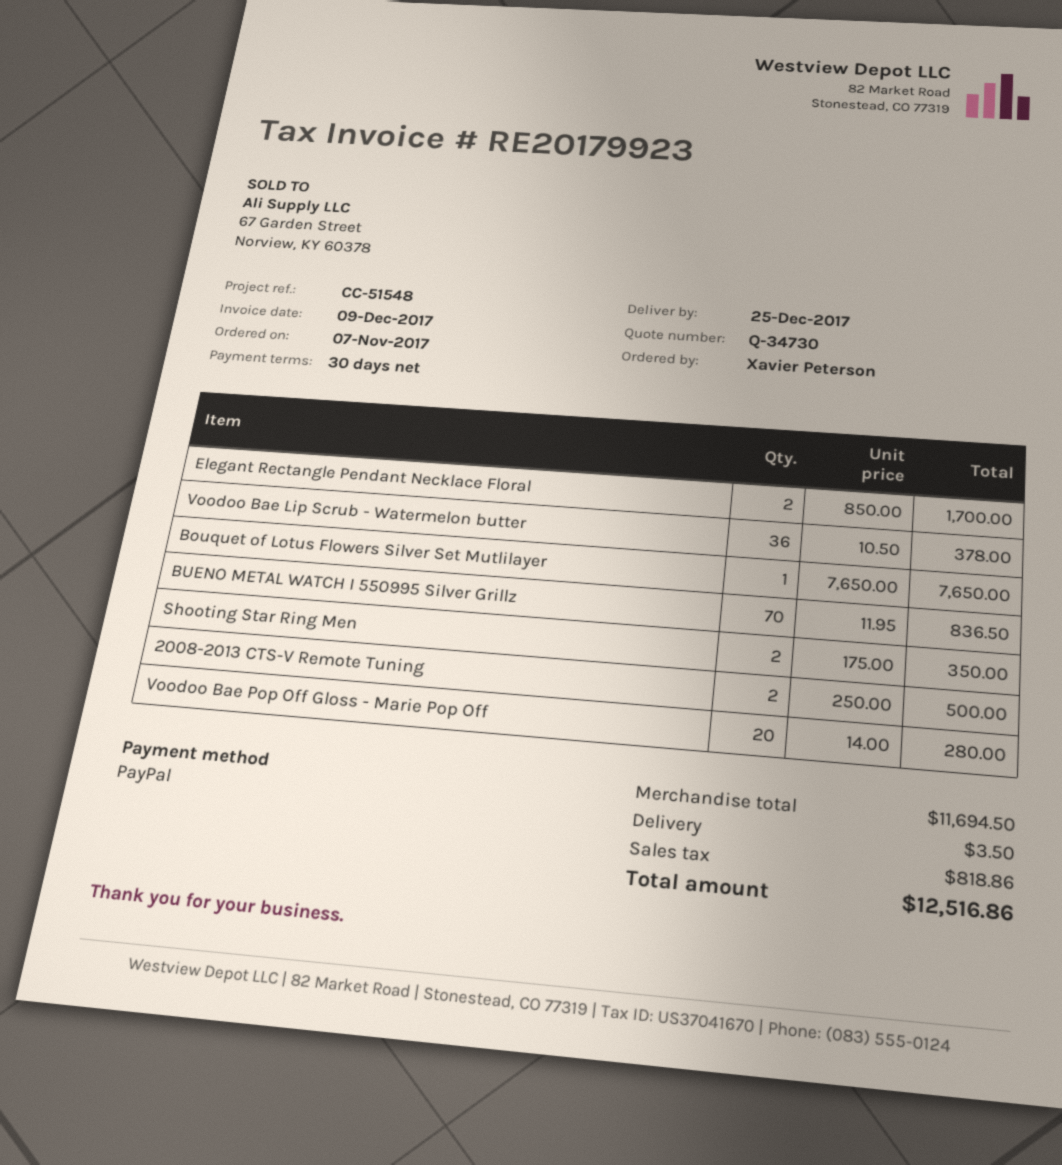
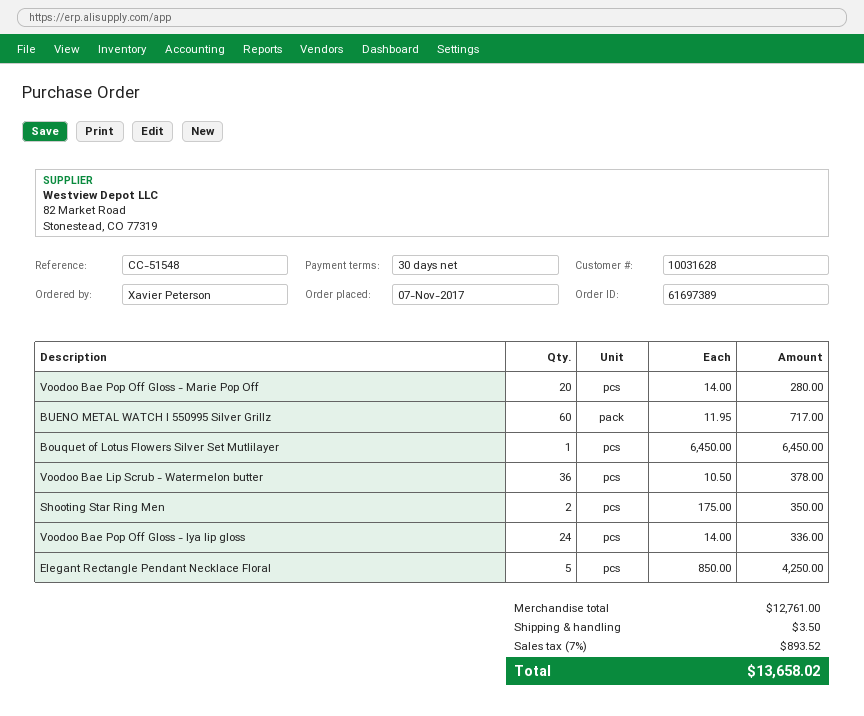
Elegant Rectangle Pendant Necklace Floral: 2 x 850.00 = 1700.00 -> 5 x 850.00 = 4250.00
Bouquet of Lotus Flowers Silver Set Mutlilayer: 1 x 7650.00 = 7650.00 -> 1 x 6450.00 = 6450.00
BUENO METAL WATCH I 550995 Silver Grillz: 70 x 11.95 = 836.50 -> 60 x 11.95 = 717.00
2008-2013 CTS-V Remote Tuning: 2 x 250.00 = 500.00 -> none
Voodoo Bae Pop Off Gloss - Iya lip gloss: none -> 24 x 14.00 = 336.00
subtotal: 11694.50 -> 12761.00
tax: 818.86 -> 893.52
total: 12516.86 -> 13658.02

